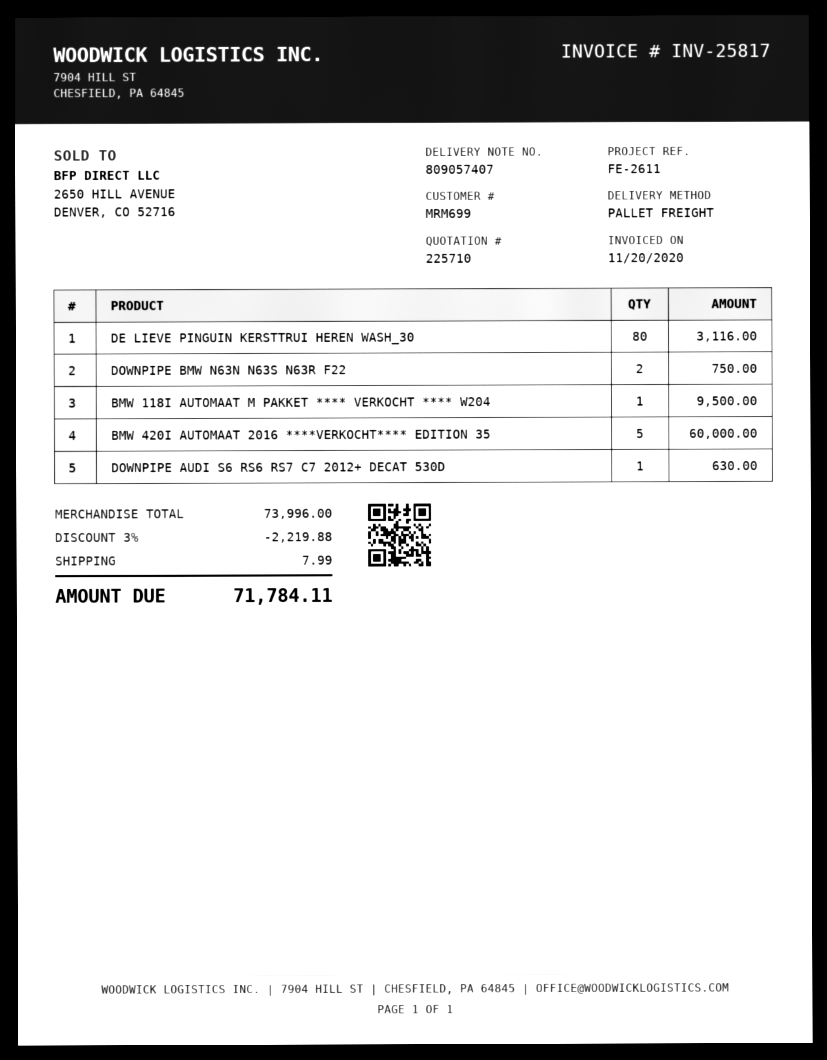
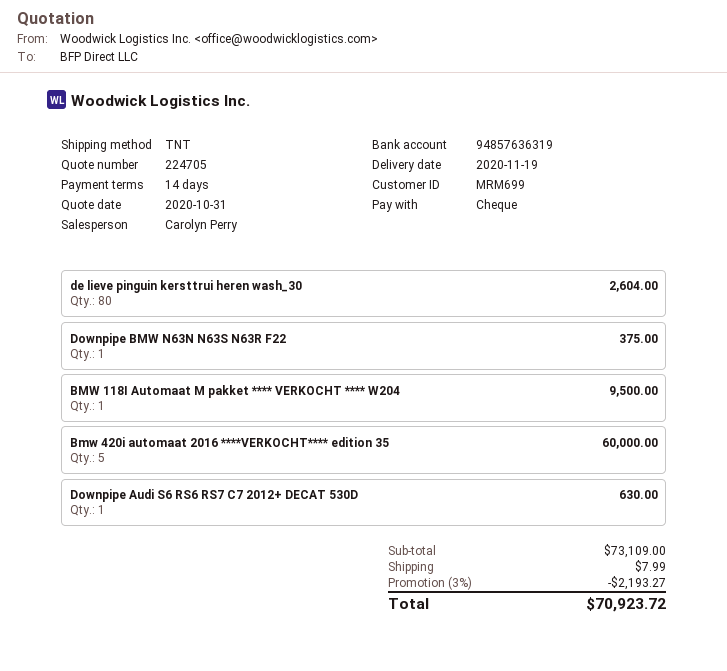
quote number: 225710 -> 224705
shipping method: pallet freight -> TNT
DE LIEVE PINGUIN KERSTTRUI HEREN WASH_30: 80 for 3116.00 -> 80 for 2604.00
DOWNPIPE BMW N63N N63S N63R F22: 2 for 750.00 -> 1 for 375.00
subtotal: 73996.00 -> 73109.00
discount: 3% = 2219.88 -> 3% = 2193.27
total: 71784.11 -> 70923.72

